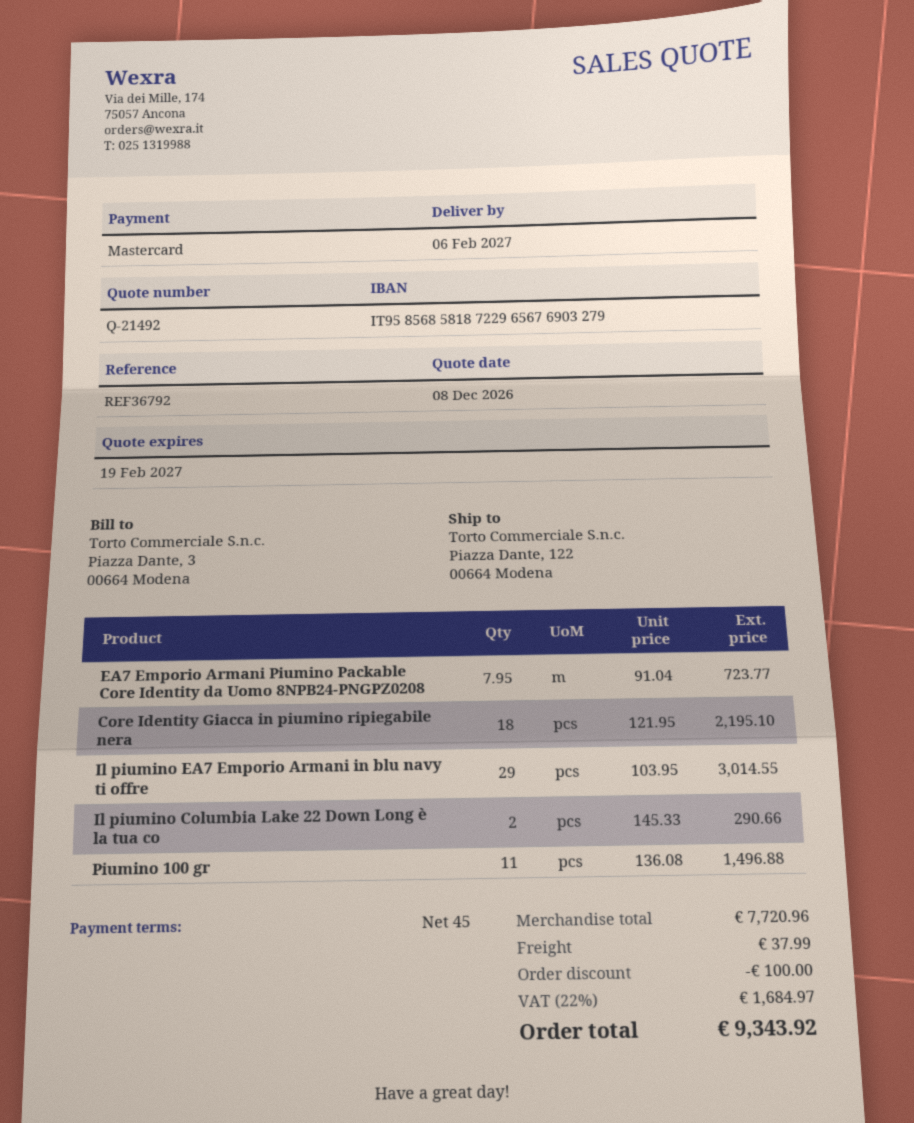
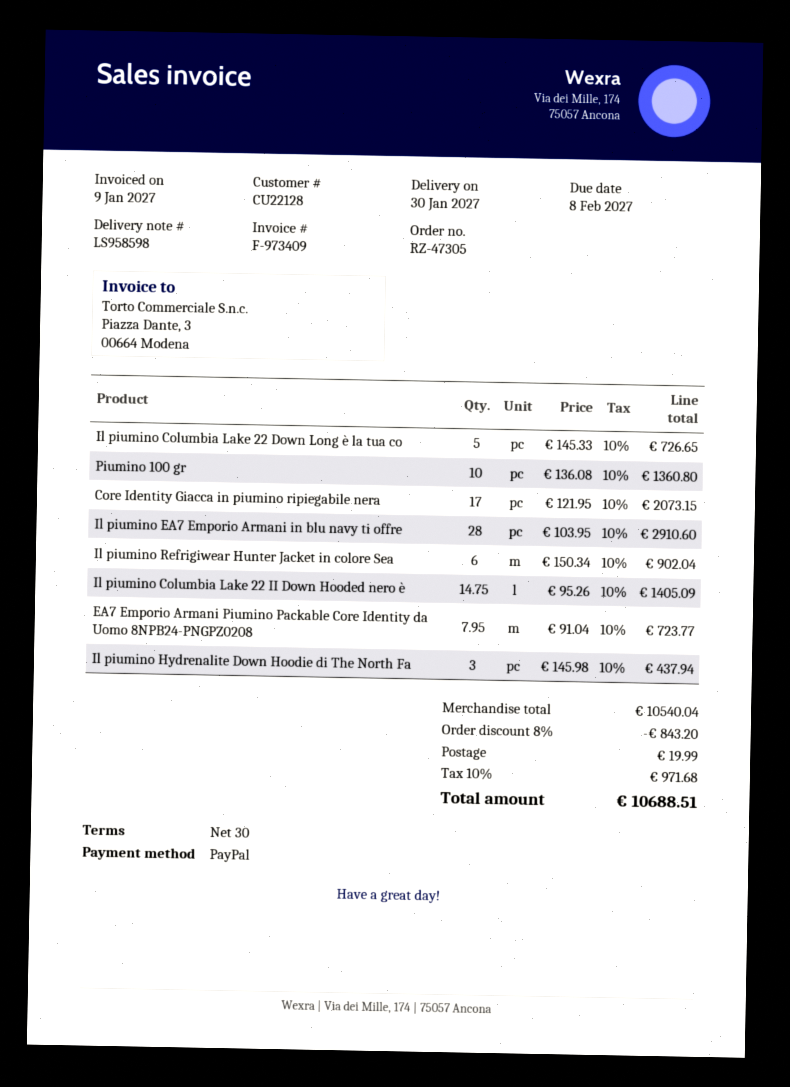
delivery date: 2027-02-06 -> 2027-01-30
payment terms: 45 days -> 30 days
payment method: Mastercard -> PayPal
Core Identity Giacca in piumino ripiegabile nera: 18 x 121.95 = 2195.10 -> 17 x 121.95 = 2073.15
Il piumino EA7 Emporio Armani in blu navy ti offre: 29 x 103.95 = 3014.55 -> 28 x 103.95 = 2910.60
Il piumino Columbia Lake 22 Down Long è la tua co: 2 x 145.33 = 290.66 -> 5 x 145.33 = 726.65
Piumino 100 gr: 11 x 136.08 = 1496.88 -> 10 x 136.08 = 1360.80
Il piumino Refrigiwear Hunter Jacket in colore Sea: none -> 6 x 150.34 = 902.04
Il piumino Columbia Lake 22 II Down Hooded nero è: none -> 14.75 x 95.26 = 1405.09
Il piumino Hydrenalite Down Hoodie di The North Fa: none -> 3 x 145.98 = 437.94
subtotal: 7720.96 -> 10540.04
discount: 100.00 -> 843.20
shipping: 37.99 -> 19.99
tax: 22% = 1684.97 -> 10% = 971.68
total: 9343.92 -> 10688.51

